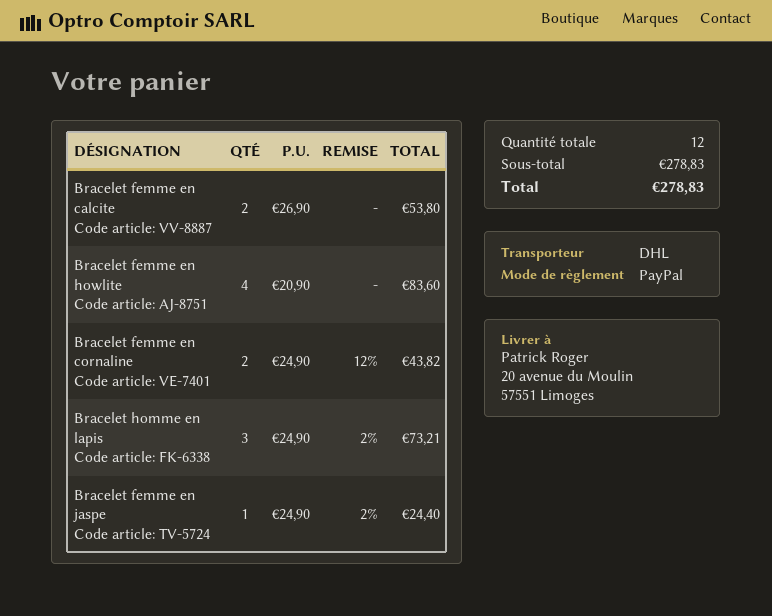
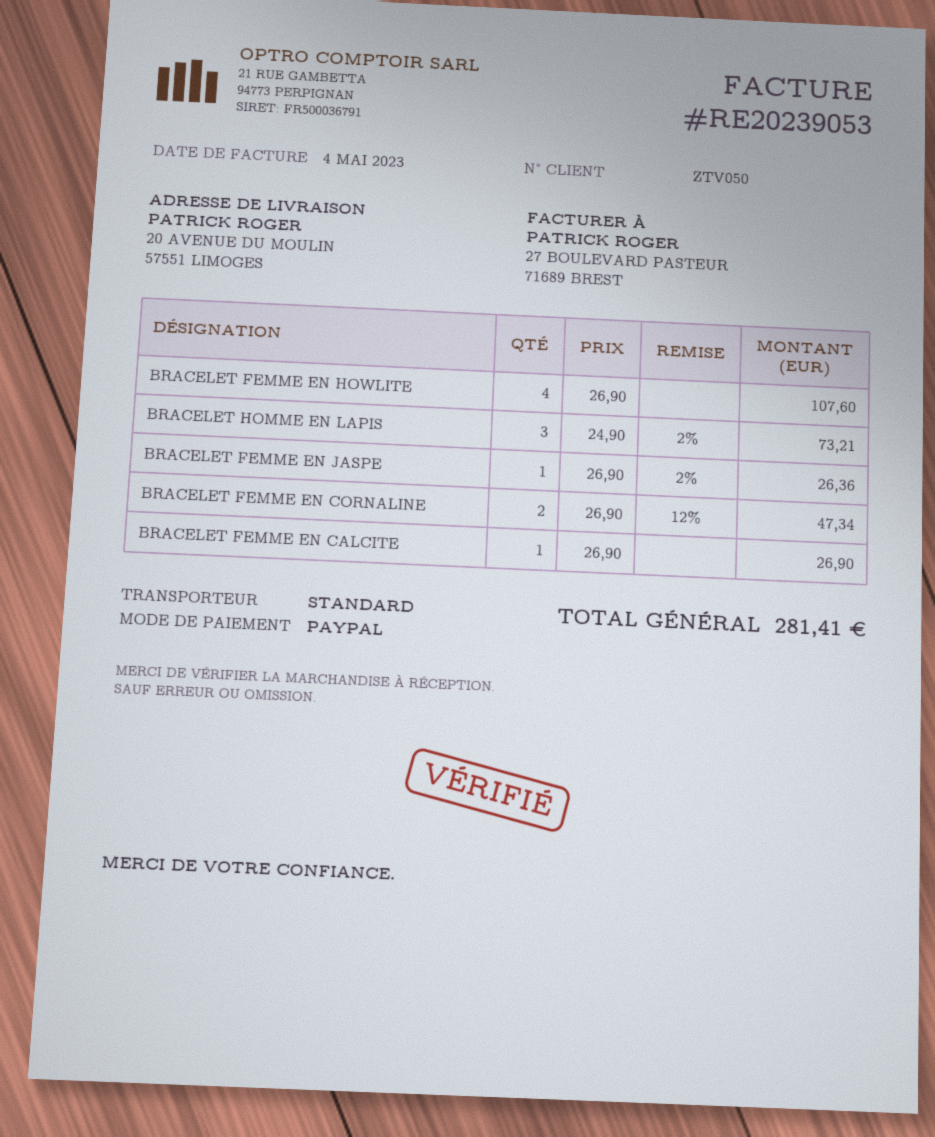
shipping method: DHL -> standard
Bracelet femme en calcite: 2 x 26.90 = 53.80 -> 1 x 26.90 = 26.90
Bracelet femme en howlite: 4 x 20.90 = 83.60 -> 4 x 26.90 = 107.60
Bracelet femme en cornaline: 2 x 24.90 - 12% = 43.82 -> 2 x 26.90 - 12% = 47.34
Bracelet femme en jaspe: 1 x 24.90 - 2% = 24.40 -> 1 x 26.90 - 2% = 26.36
total: 278.83 -> 281.41

